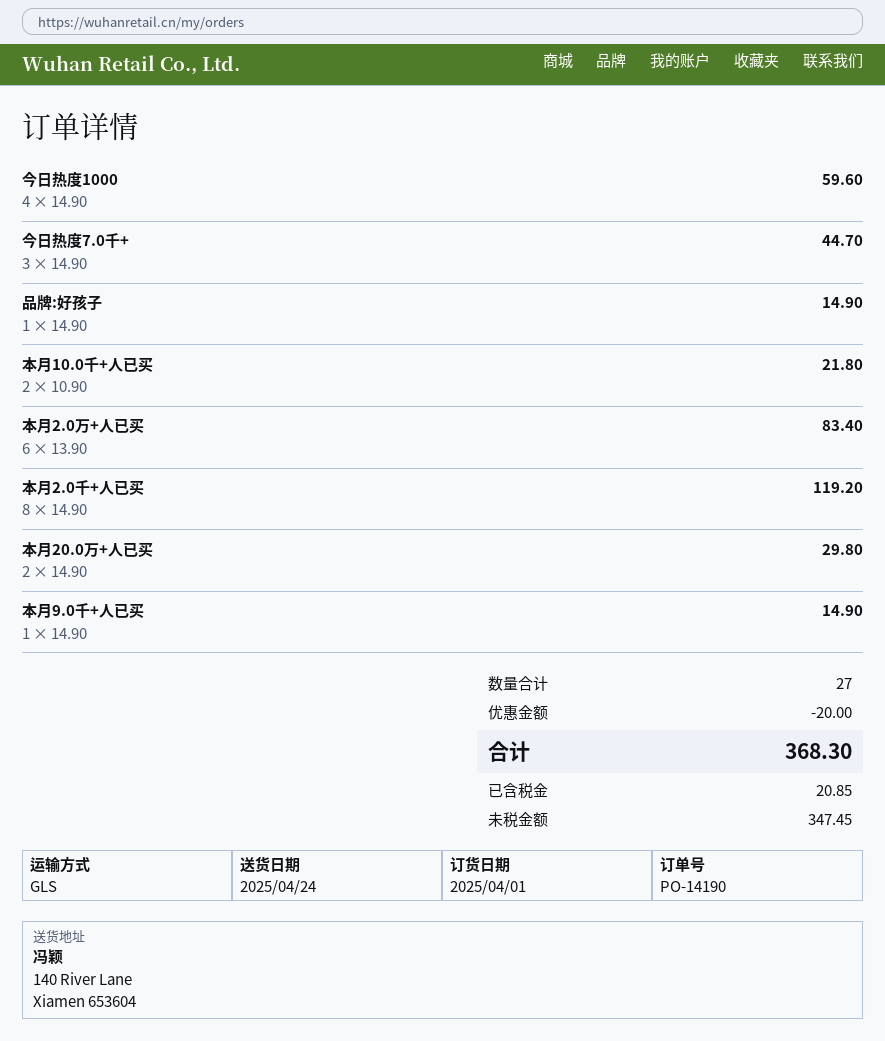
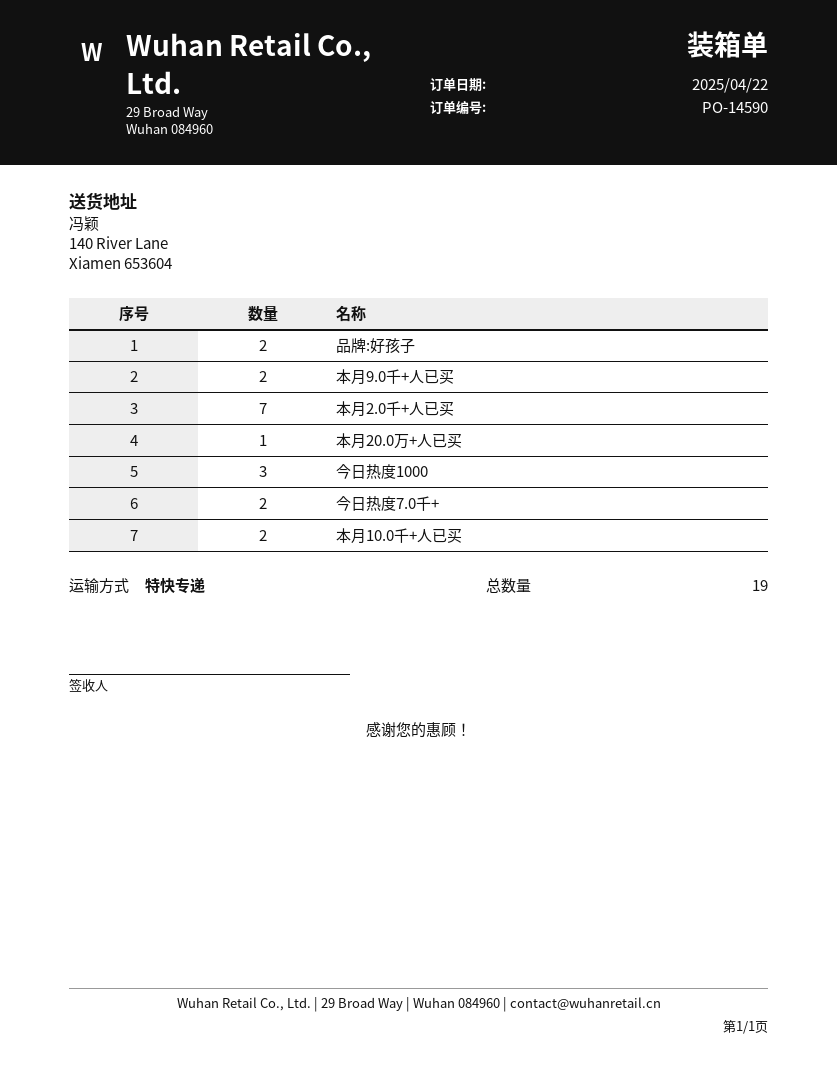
order number: PO-14190 -> PO-14590
order date: 2025-04-01 -> 2025-04-22
shipping method: GLS -> express
今日热度1000: 4 -> 3
今日热度7.0千+: 3 -> 2
品牌:好孩子: 1 -> 2
本月2.0万+人已买: 6 -> none
本月2.0千+人已买: 8 -> 7
本月20.0万+人已买: 2 -> 1
本月9.0千+人已买: 1 -> 2
total quantity: 27 -> 19

